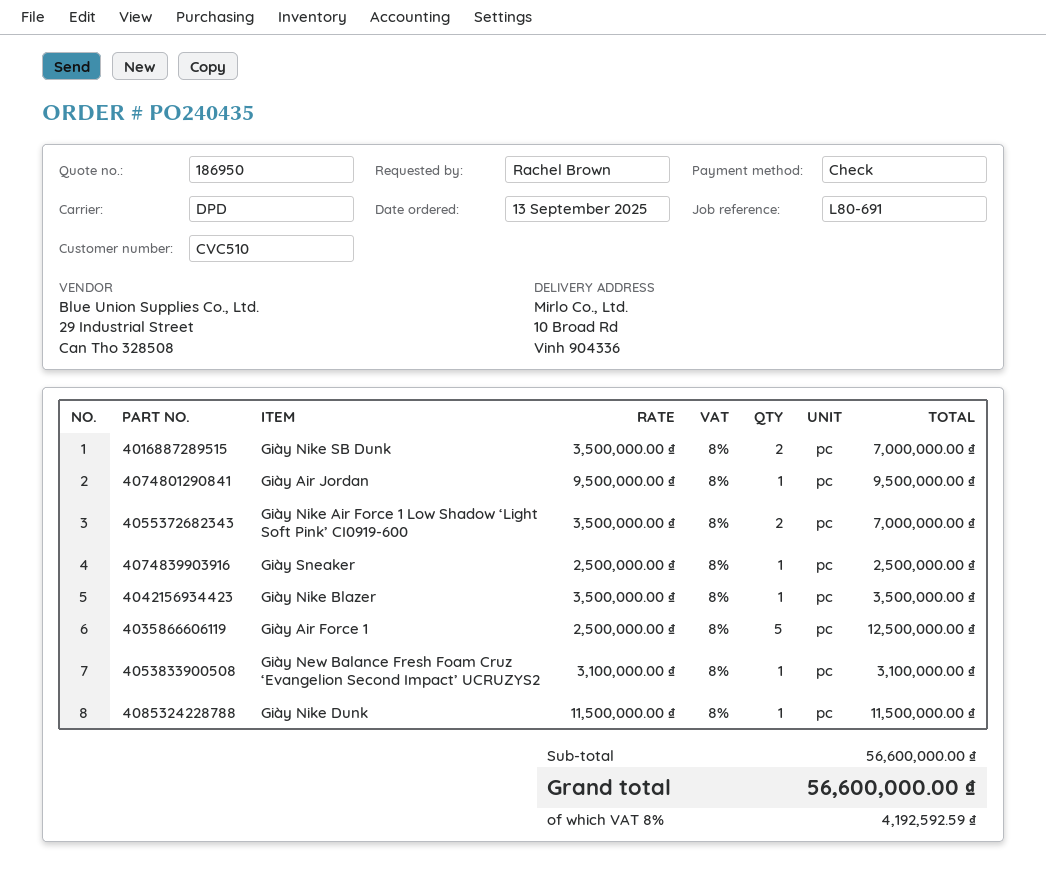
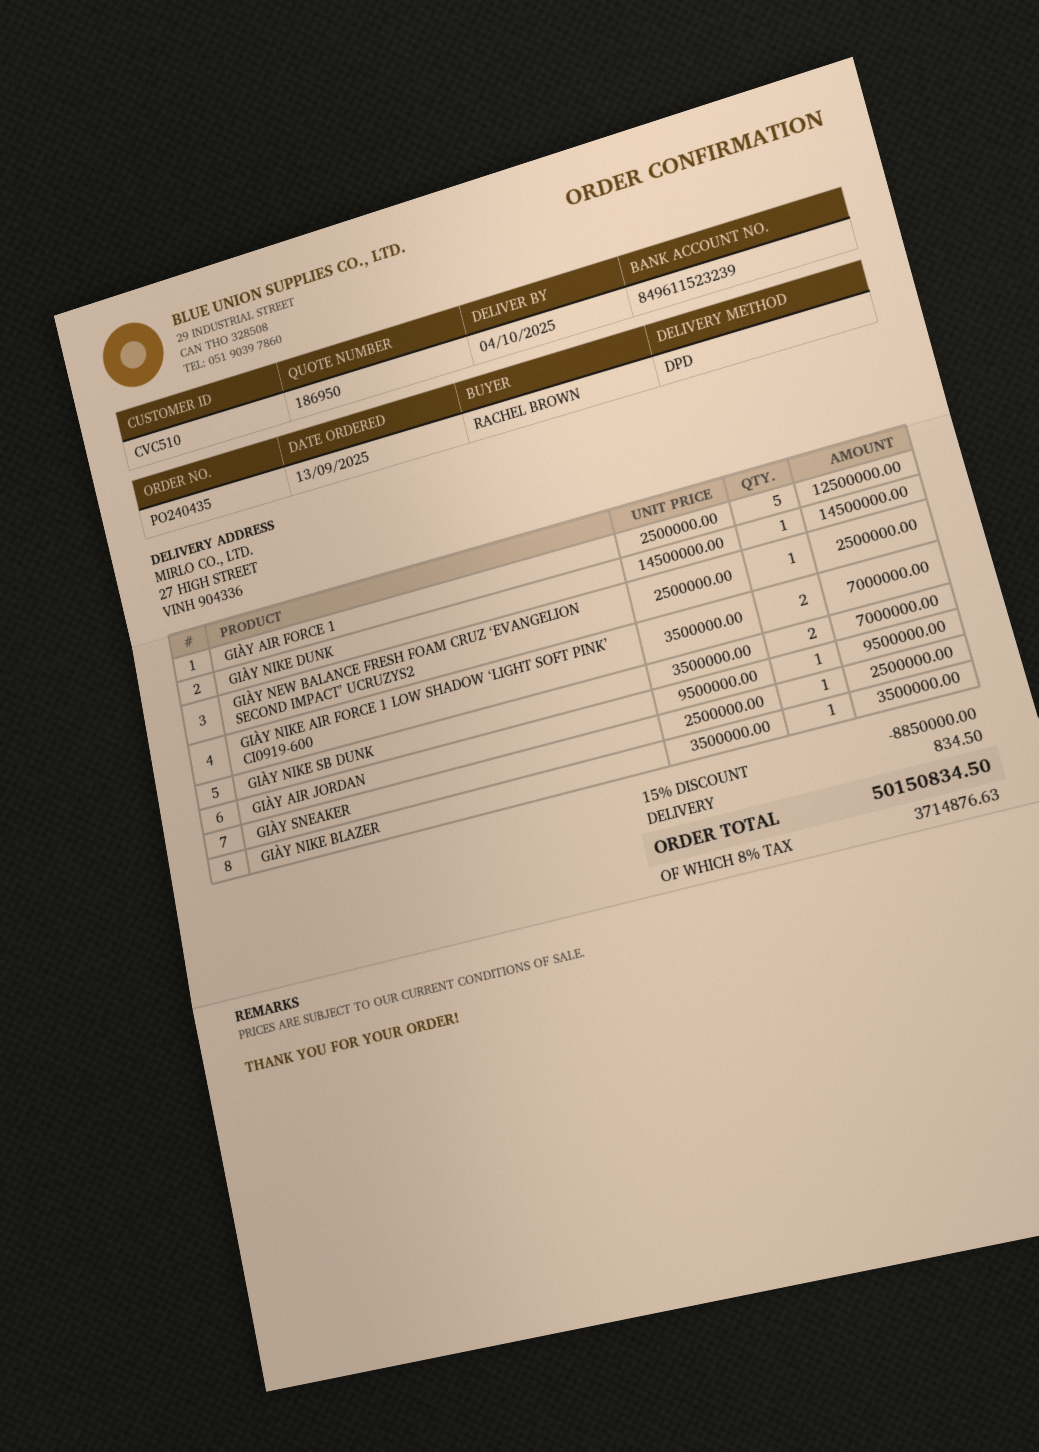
ship to: 10 Broad Rd, Vinh 904336 -> 27 HIGH STREET, VINH 904336
Giày New Balance Fresh Foam Cruz ‘Evangelion Second Impact’ UCRUZYS2: 1 x 3100000.00 = 3100000.00 -> 1 x 2500000.00 = 2500000.00
Giày Nike Dunk: 1 x 11500000.00 = 11500000.00 -> 1 x 14500000.00 = 14500000.00
discount: none -> 15% = 8850000.00
shipping: none -> 834.50
tax: 8% = 4192592.59 -> 8% = 3714876.63
total: 56600000.00 -> 50150834.50

